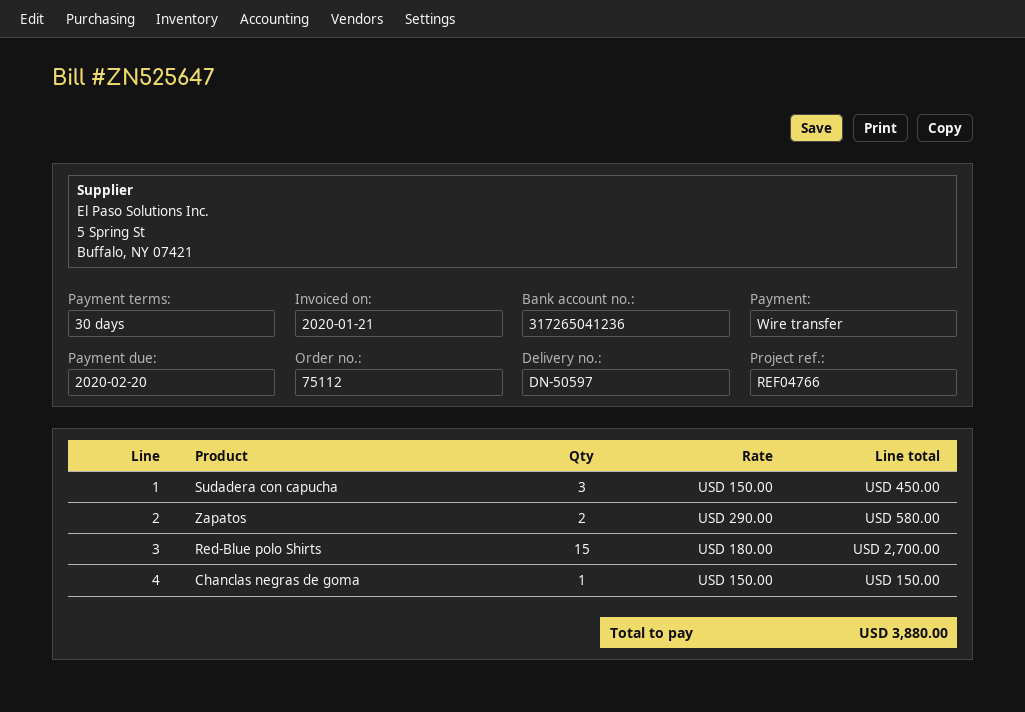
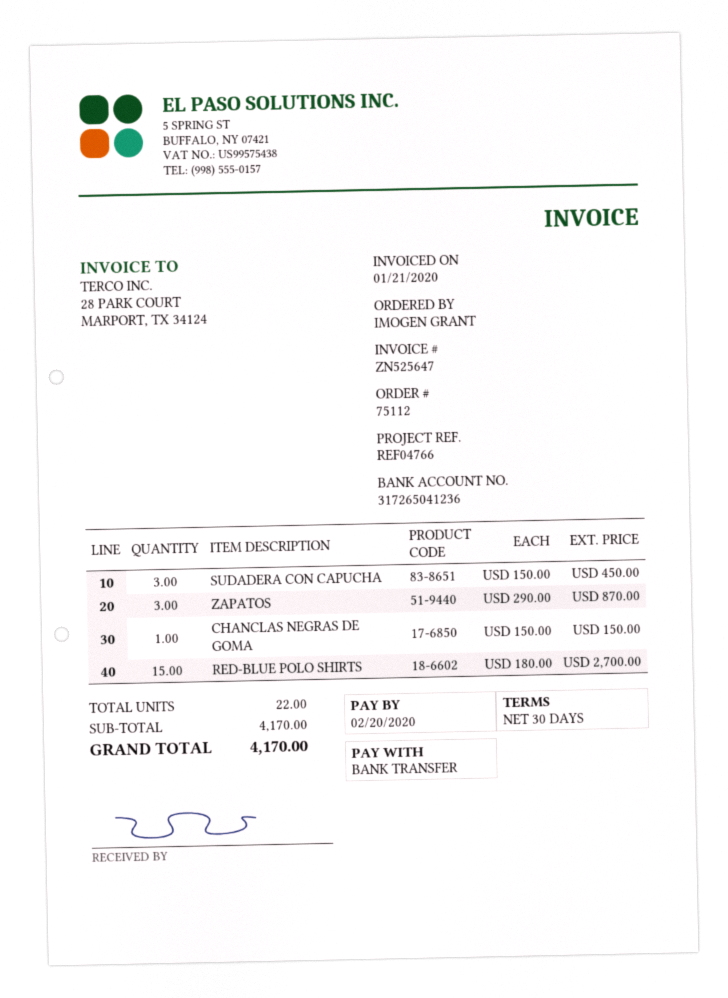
Zapatos: 2 x 290.00 = 580.00 -> 3 x 290.00 = 870.00
total: 3880.00 -> 4170.00

